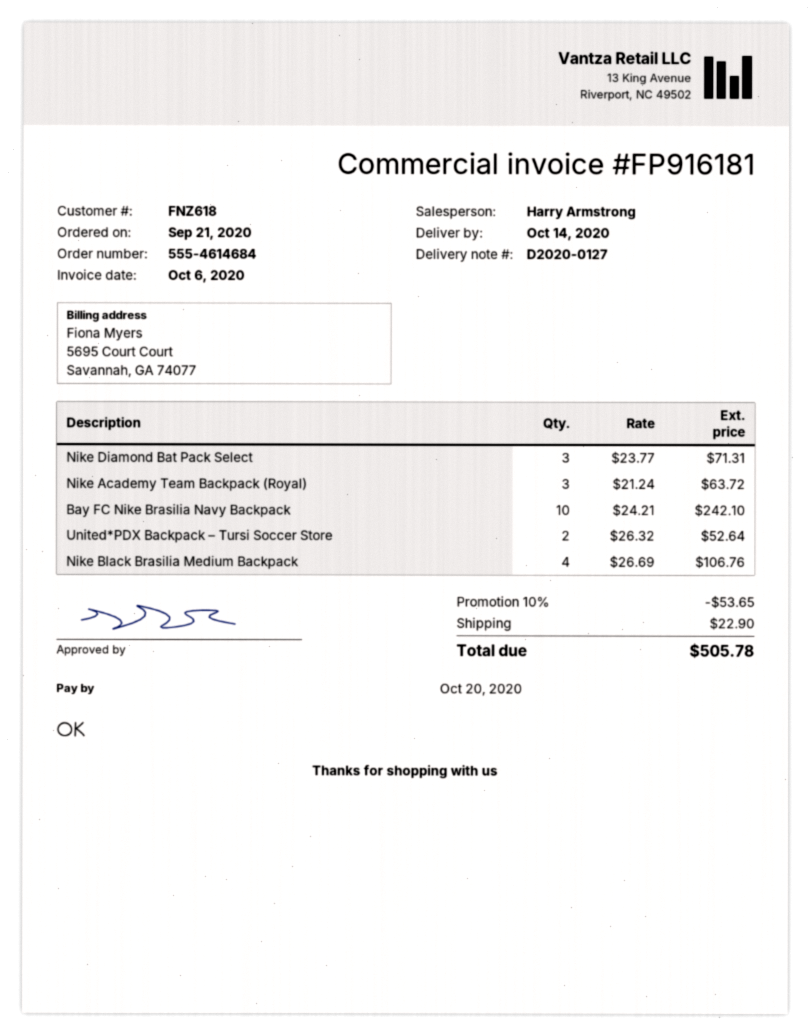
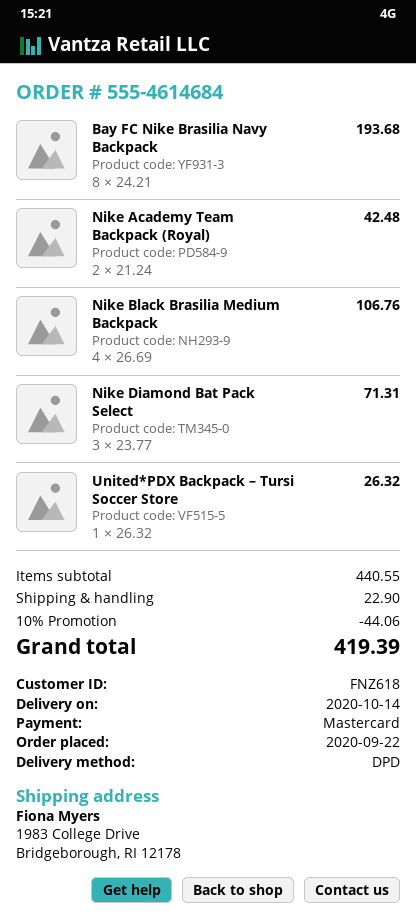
order date: 2020-09-21 -> 2020-09-22
Nike Academy Team Backpack (Royal): 3 x 21.24 = 63.72 -> 2 x 21.24 = 42.48
Bay FC Nike Brasilia Navy Backpack: 10 x 24.21 = 242.10 -> 8 x 24.21 = 193.68
United*PDX Backpack – Tursi Soccer Store: 2 x 26.32 = 52.64 -> 1 x 26.32 = 26.32
discount: 10% = 53.65 -> 10% = 44.06
total: 505.78 -> 419.39

